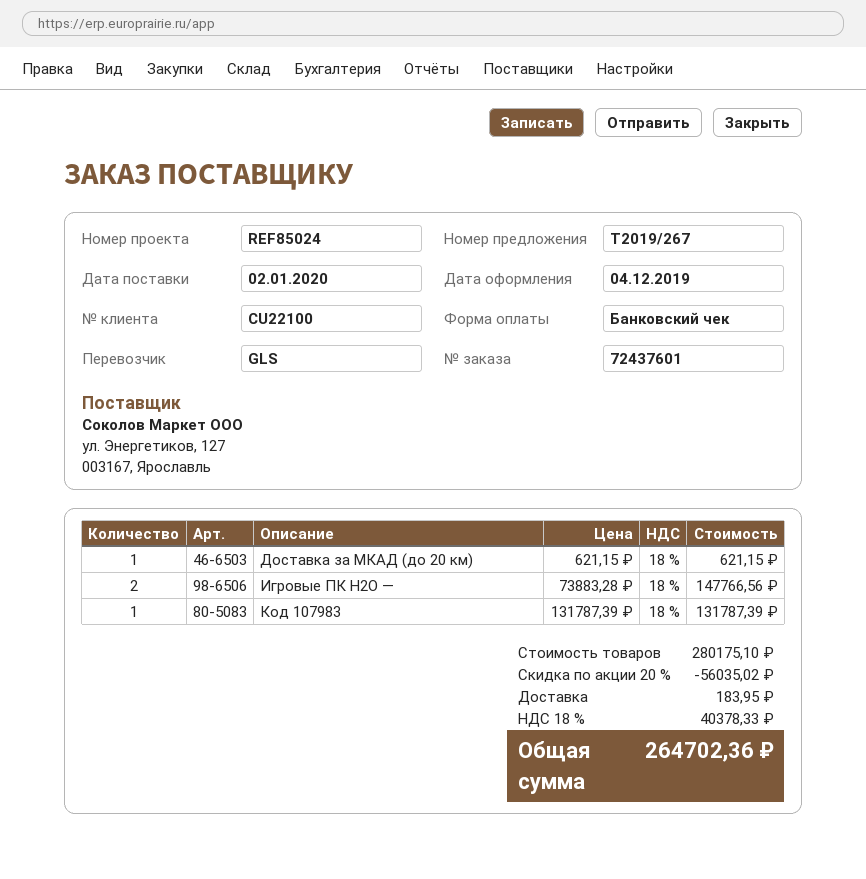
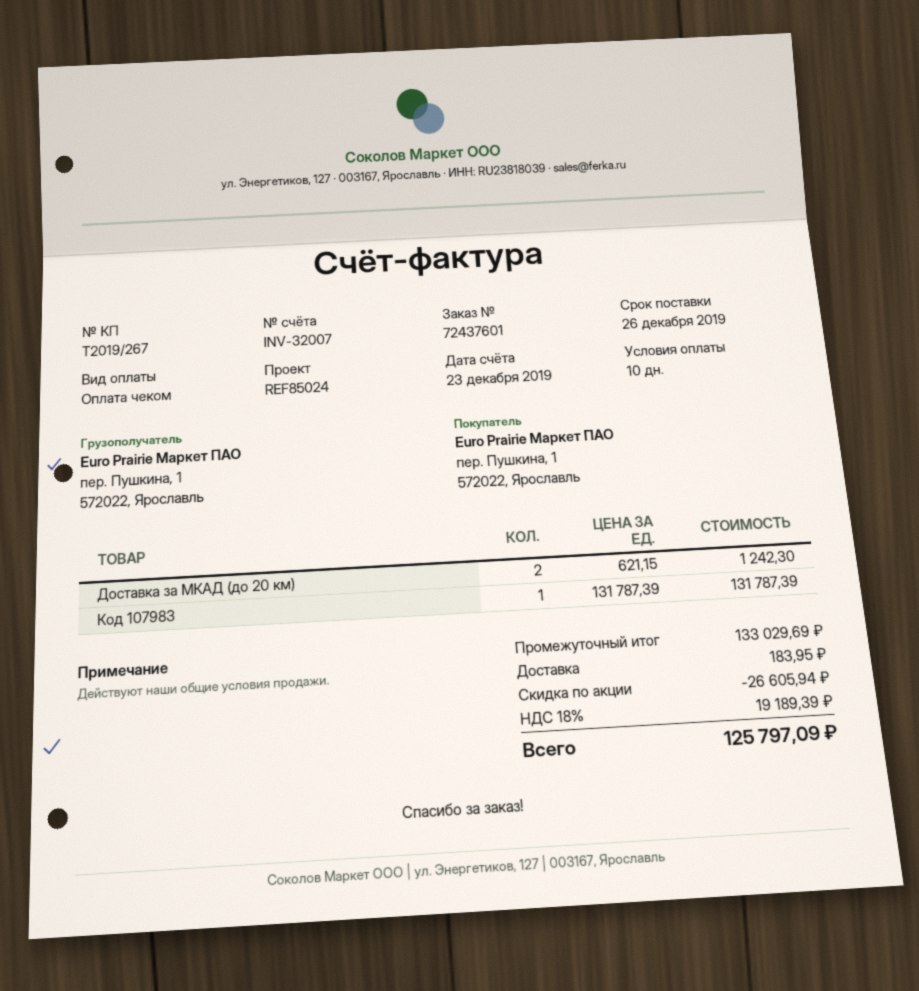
delivery date: 2020-01-02 -> 2019-12-26
Доставка за МКАД (до 20 км): 1 x 621.15 = 621.15 -> 2 x 621.15 = 1242.30
Игровые ПК H2O —: 2 x 73883.28 = 147766.56 -> none
subtotal: 280175.10 -> 133029.69
discount: 56035.02 -> 26605.94
tax: 18% = 40378.33 -> 18% = 19189.39
total: 264702.36 -> 125797.09

